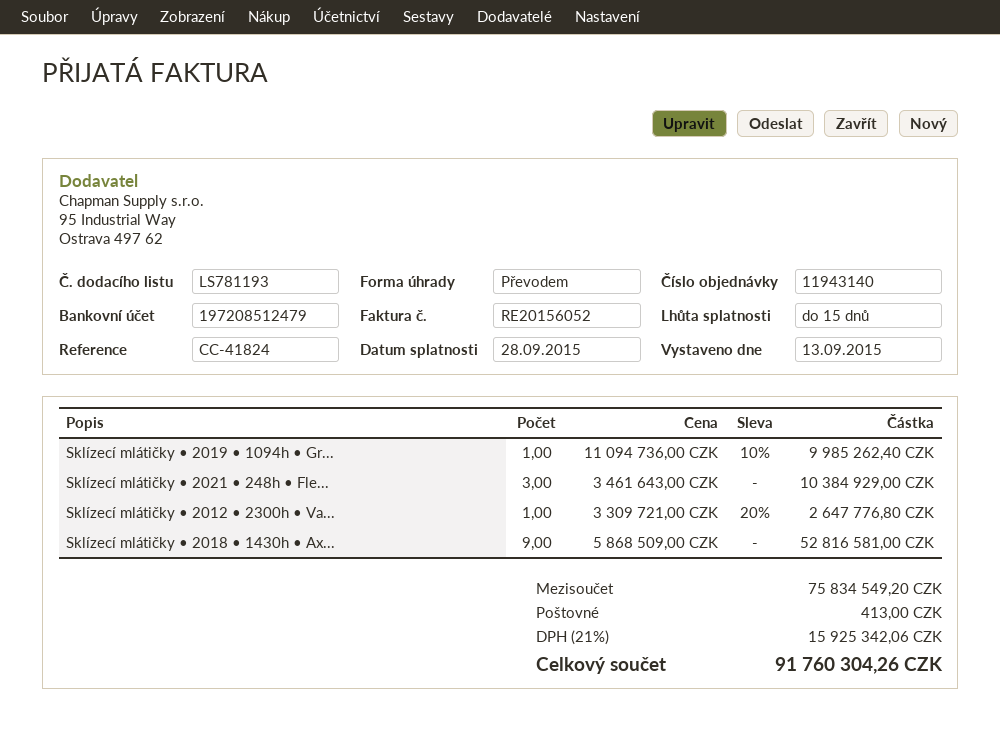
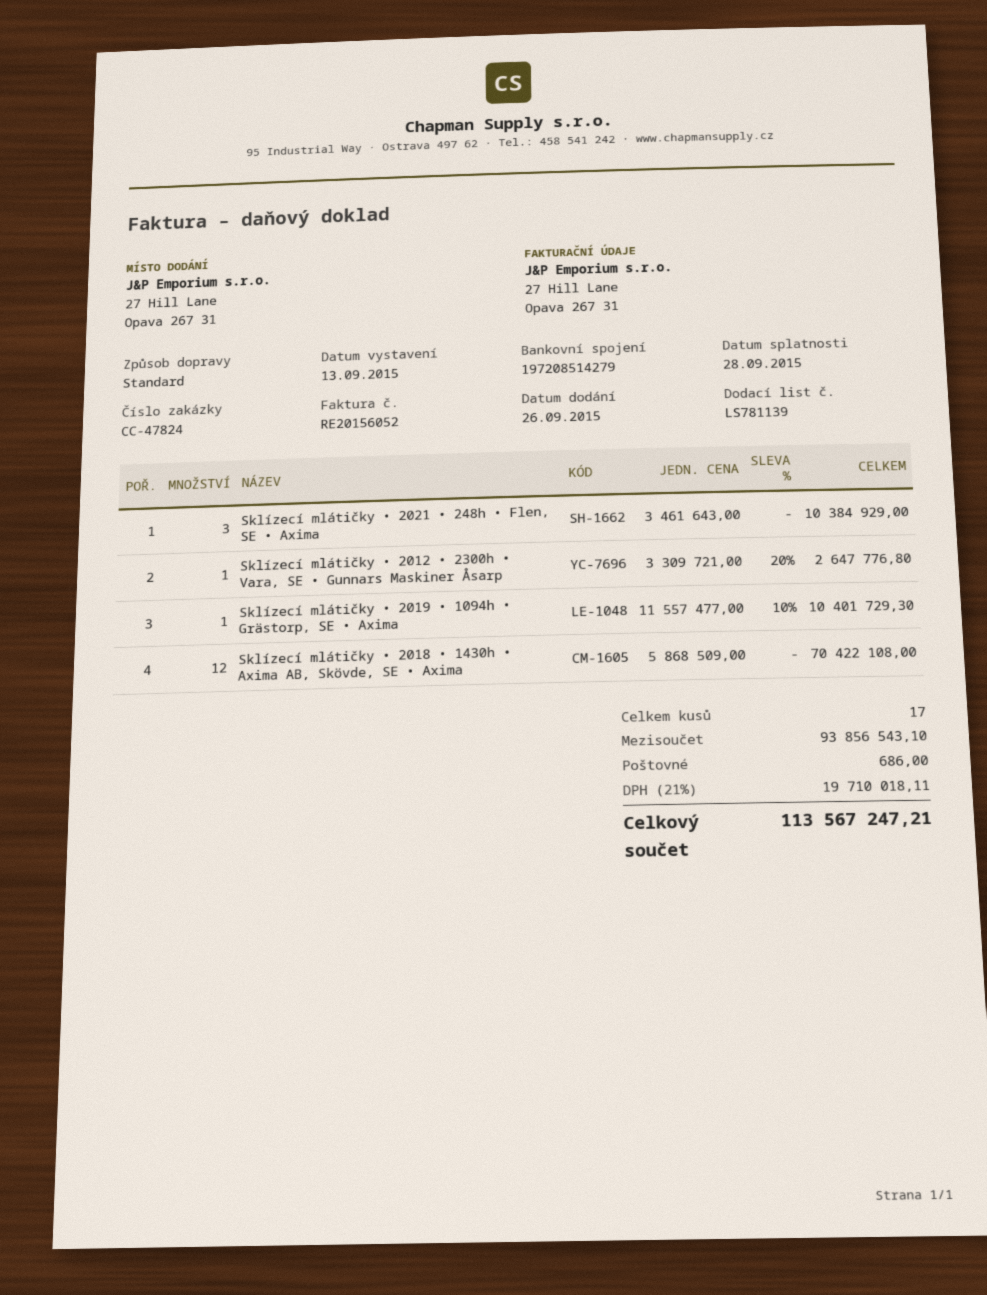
delivery note number: LS781193 -> LS781139
reference: CC-41824 -> CC-47824
bank account: 197208512479 -> 197208514279
Sklízecí mlátičky • 2019 • 1094h • Gr...: 1 x 11094736.00 - 10% = 9985262.40 -> 1 x 11557477.00 - 10% = 10401729.30
Sklízecí mlátičky • 2018 • 1430h • Ax...: 9 x 5868509.00 = 52816581.00 -> 12 x 5868509.00 = 70422108.00
subtotal: 75834549.20 -> 93856543.10
shipping: 413.00 -> 686.00
tax: 21% = 15925342.06 -> 21% = 19710018.11
total: 91760304.26 -> 113567247.21

